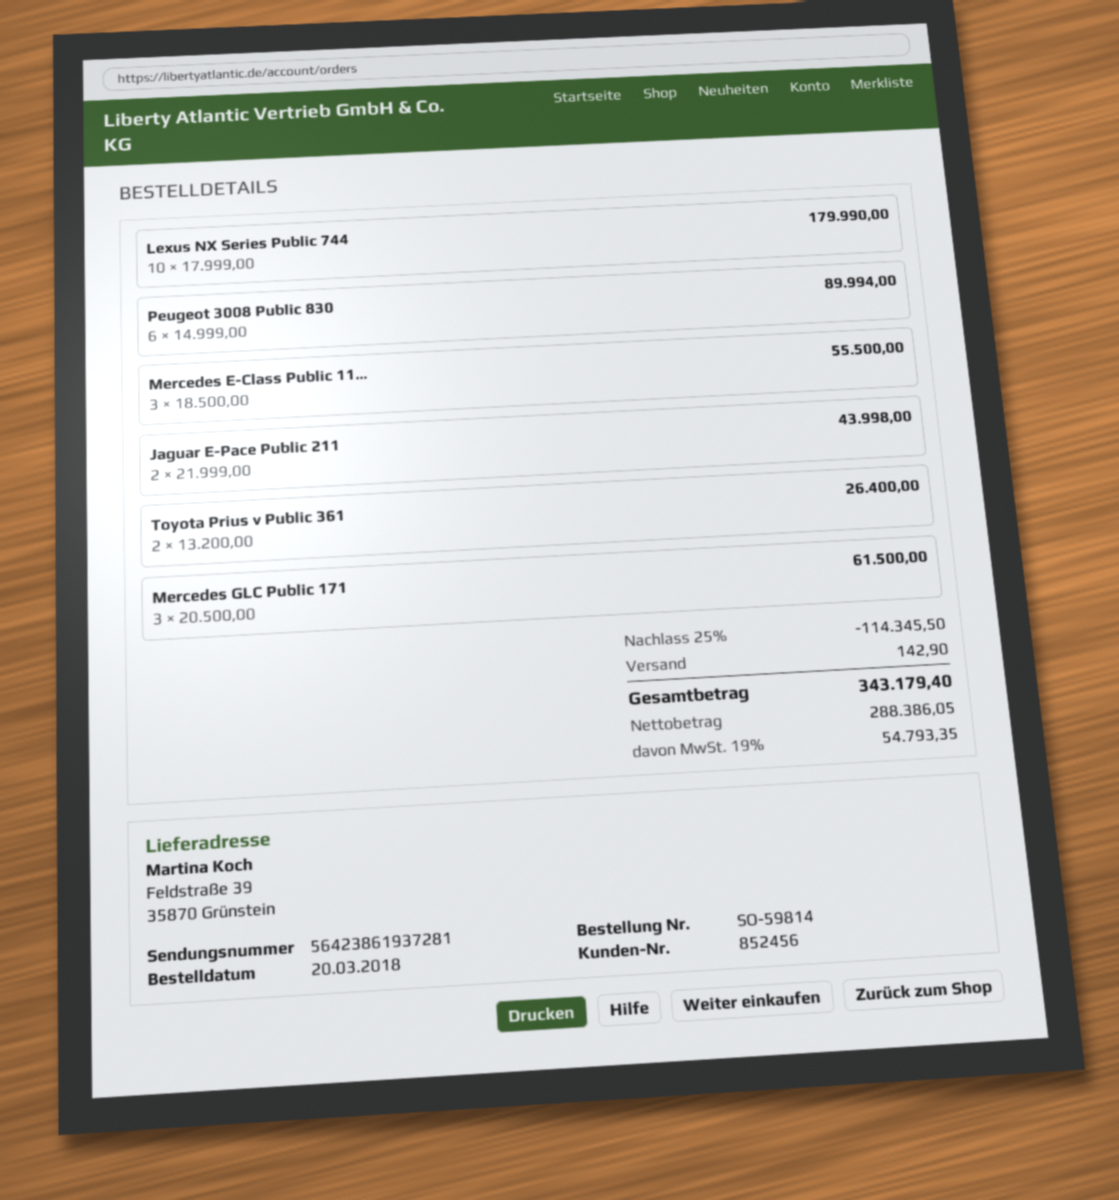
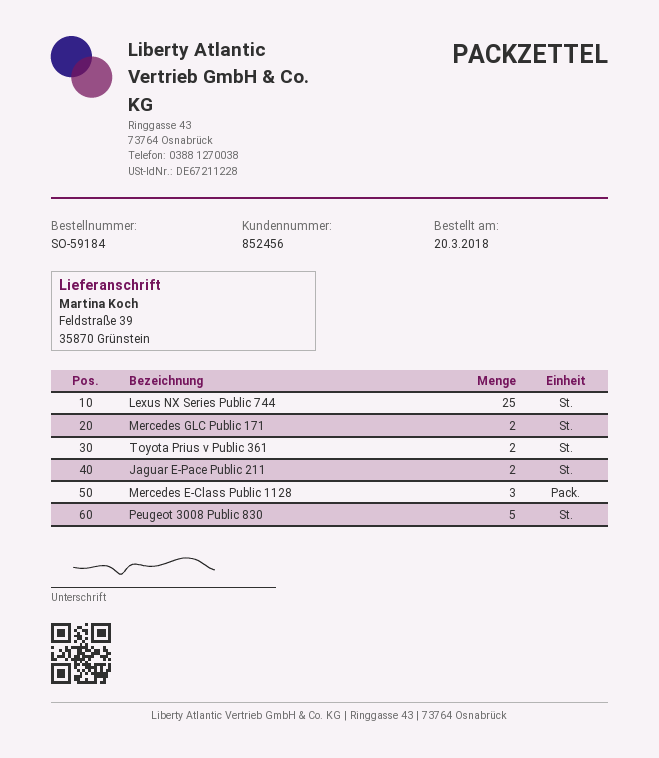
order number: SO-59814 -> SO-59184
Lexus NX Series Public 744: 10 -> 25
Peugeot 3008 Public 830: 6 -> 5
Mercedes GLC Public 171: 3 -> 2

